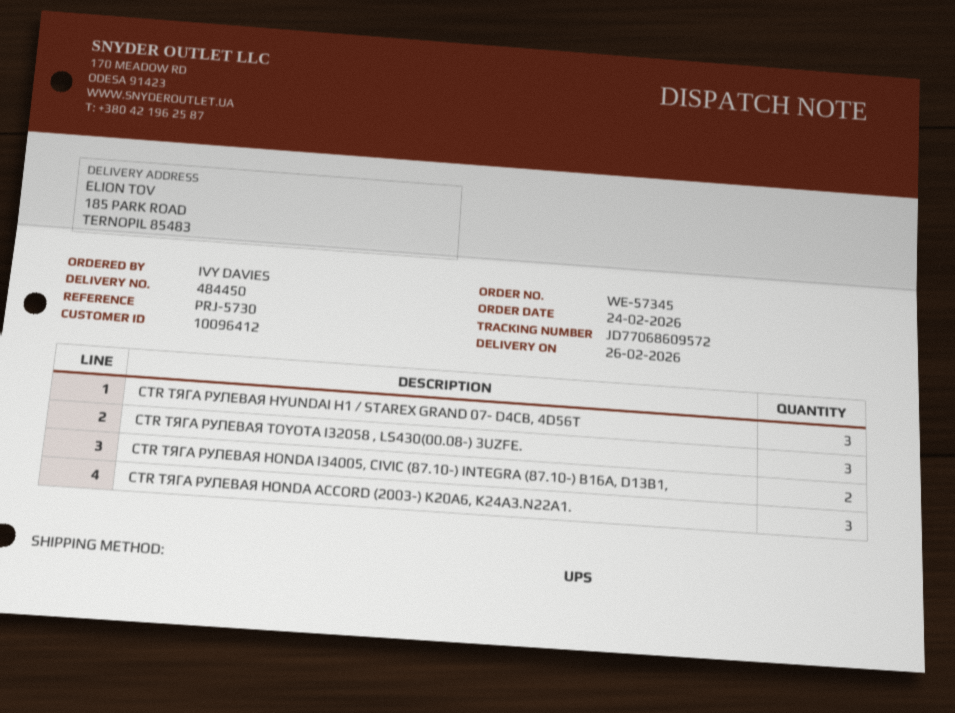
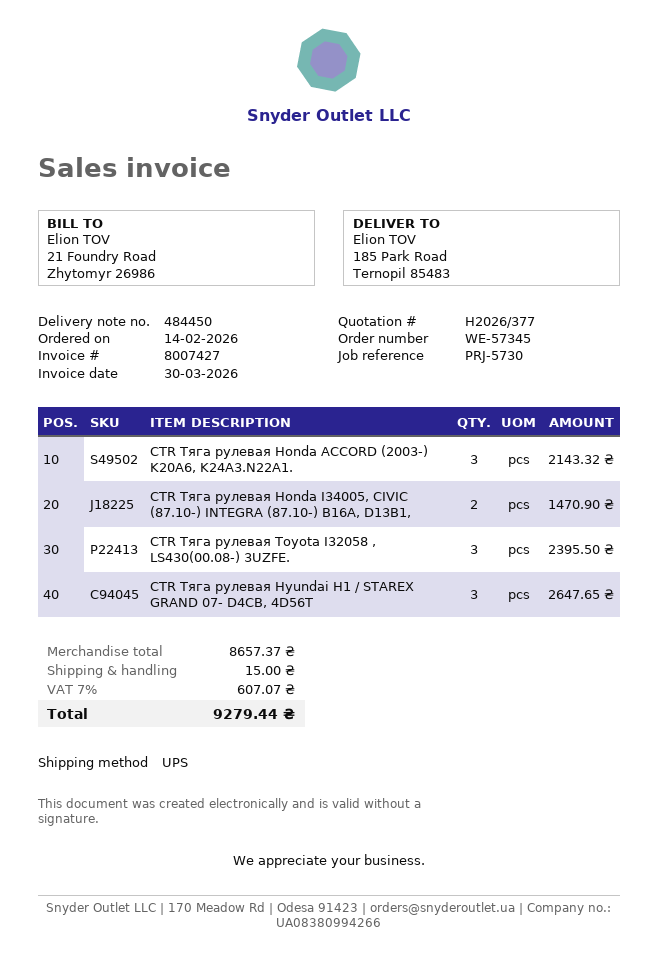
order date: 2026-02-24 -> 2026-02-14

